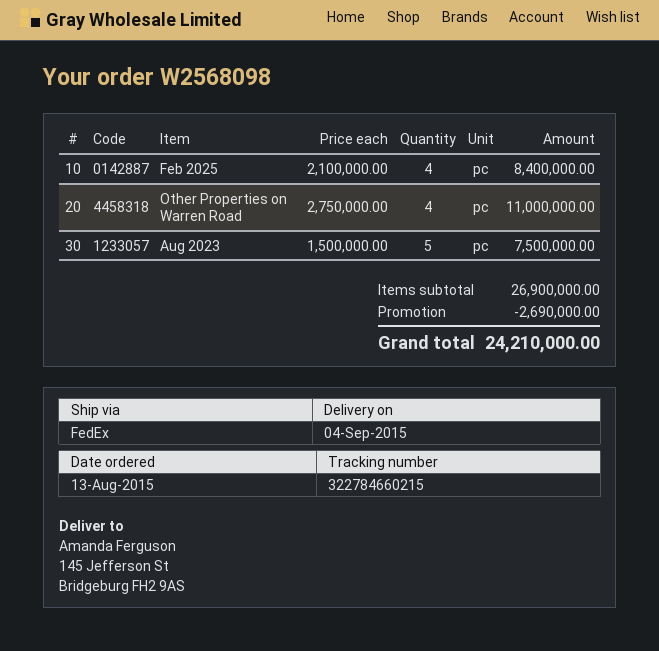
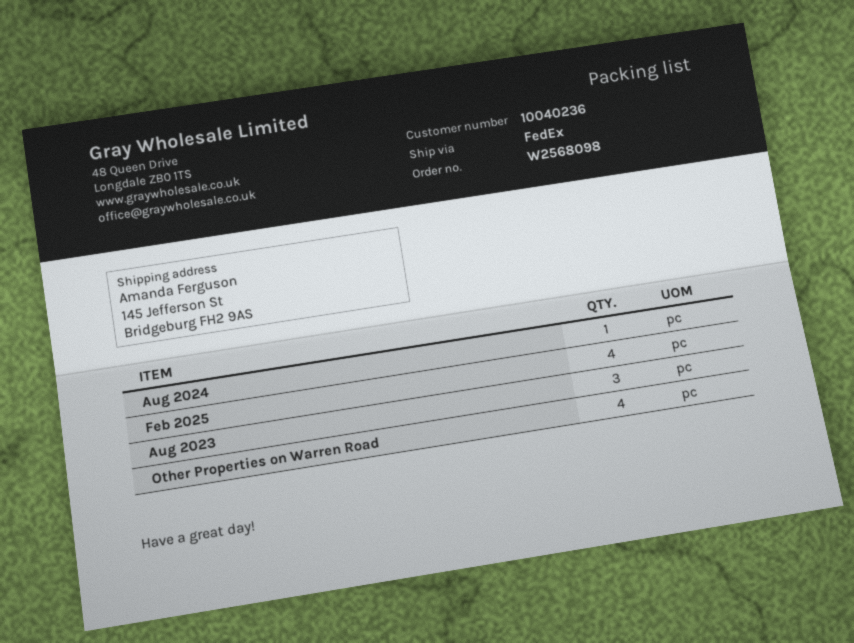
Aug 2023: 5 -> 3
Aug 2024: none -> 1

